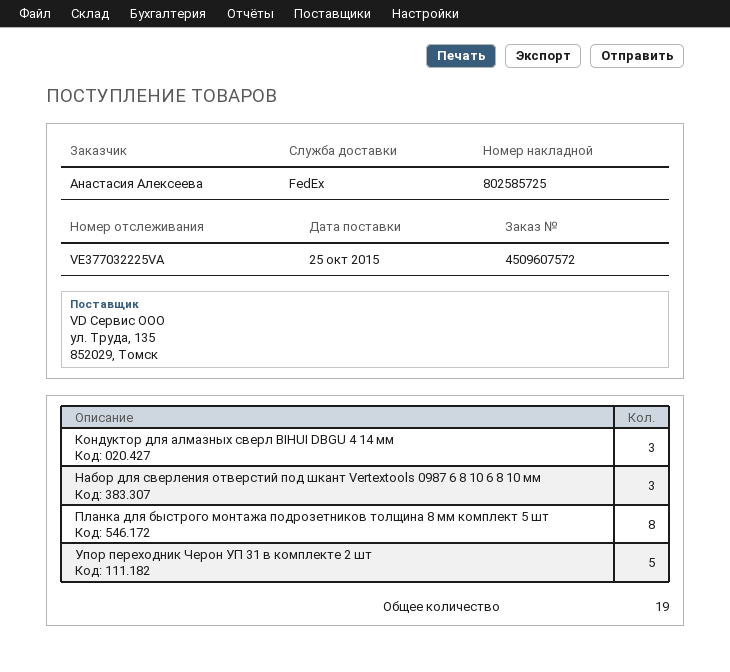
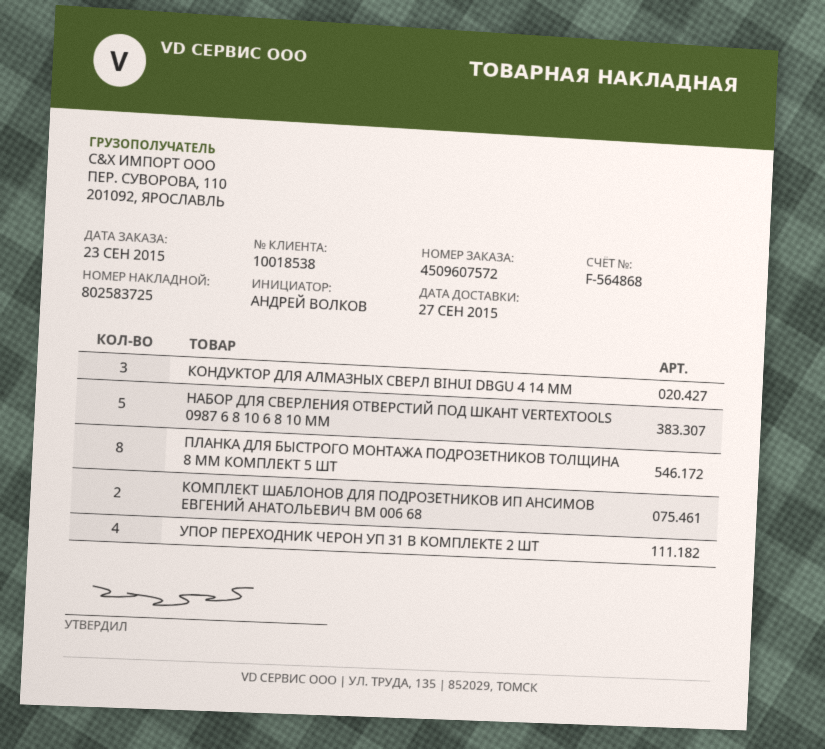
delivery note number: 802585725 -> 802583725
delivery date: 2015-10-25 -> 2015-09-27
ordered by: Анастасия Алексеева -> АНДРЕЙ ВОЛКОВ
Набор для сверления отверстий под шкант Vertextools 0987 6 8 10 6 8 10 мм: 3 -> 5
Упор переходник Черон УП 31 в комплекте 2 шт: 5 -> 4
КОМПЛЕКТ ШАБЛОНОВ ДЛЯ ПОДРОЗЕТНИКОВ ИП АНСИМОВ ЕВГЕНИЙ АНАТОЛЬЕВИЧ BM 006 68: none -> 2

